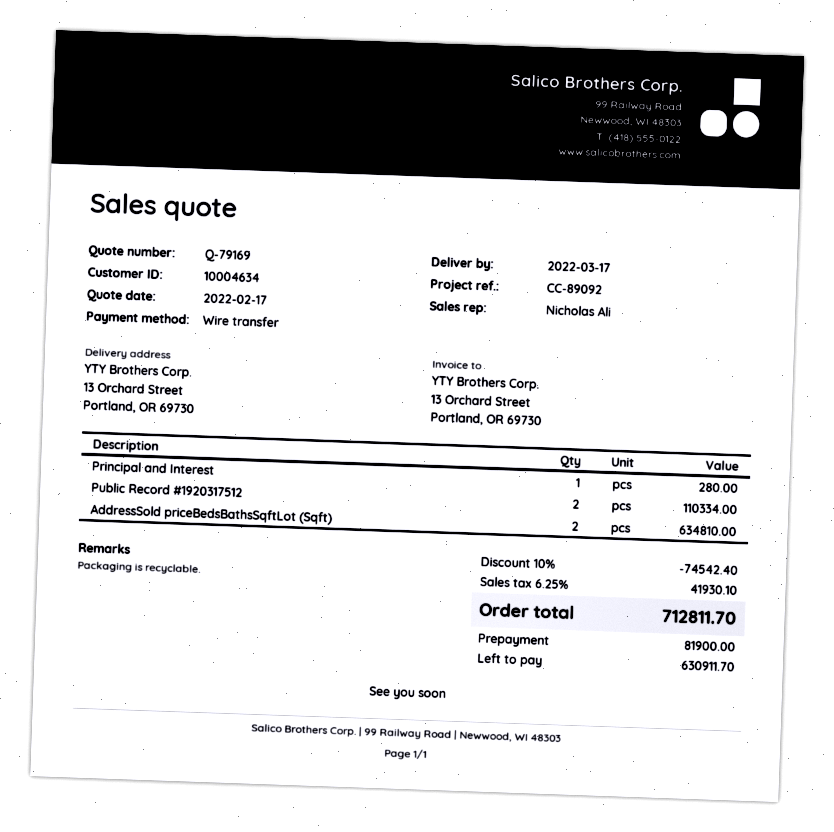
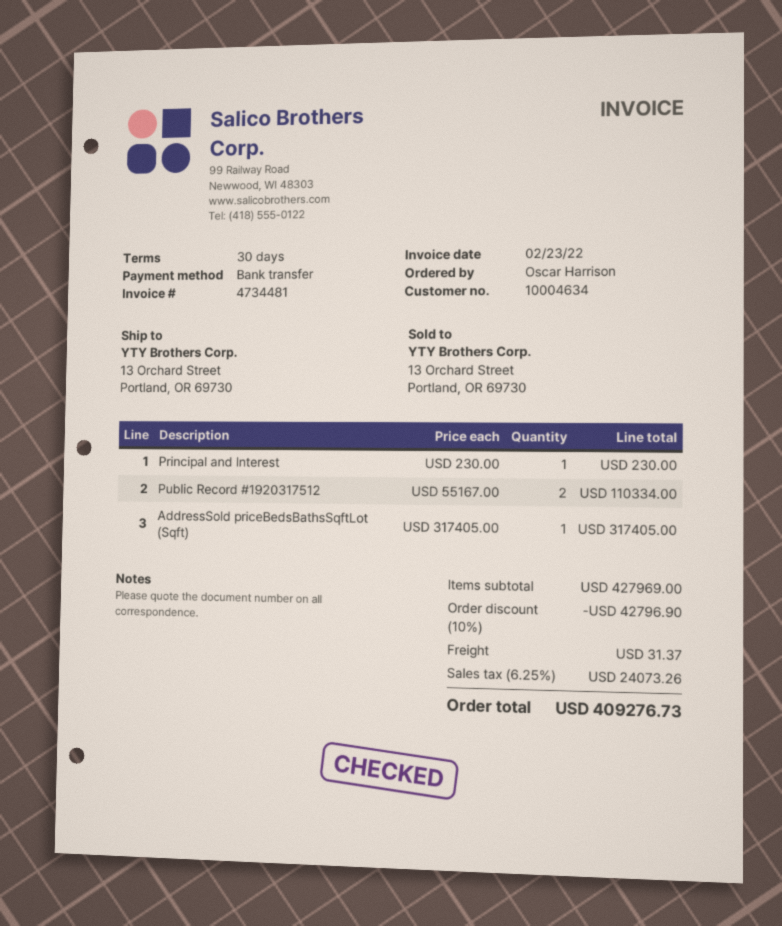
Principal and Interest: 1 for 280.00 -> 1 for 230.00
AddressSold priceBedsBathsSqftLot (Sqft): 2 for 634810.00 -> 1 for 317405.00
discount: 10% = 74542.40 -> 10% = 42796.90
shipping: none -> 31.37
tax: 6.25% = 41930.10 -> 6.25% = 24073.26
total: 712811.70 -> 409276.73

